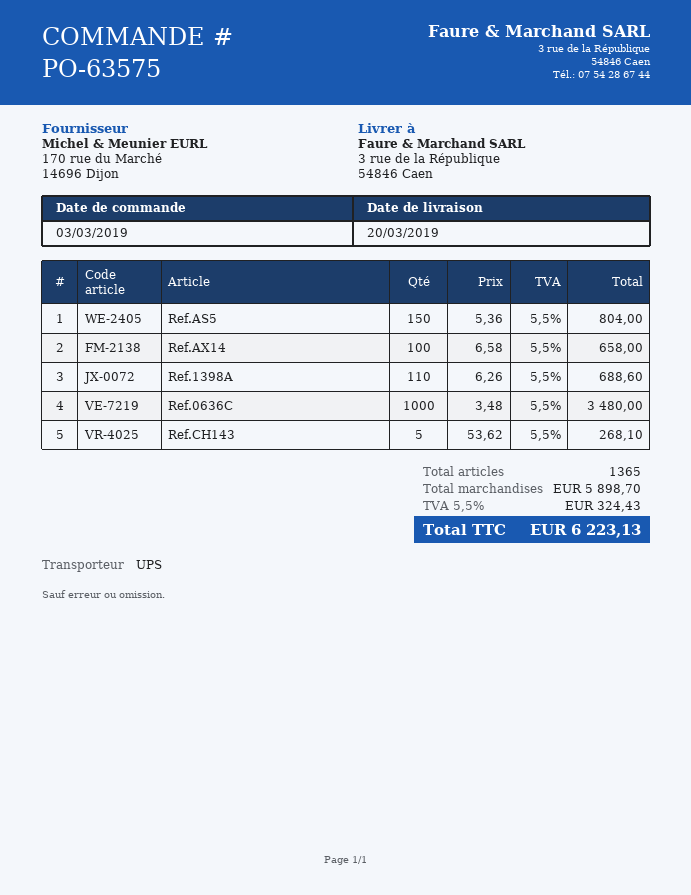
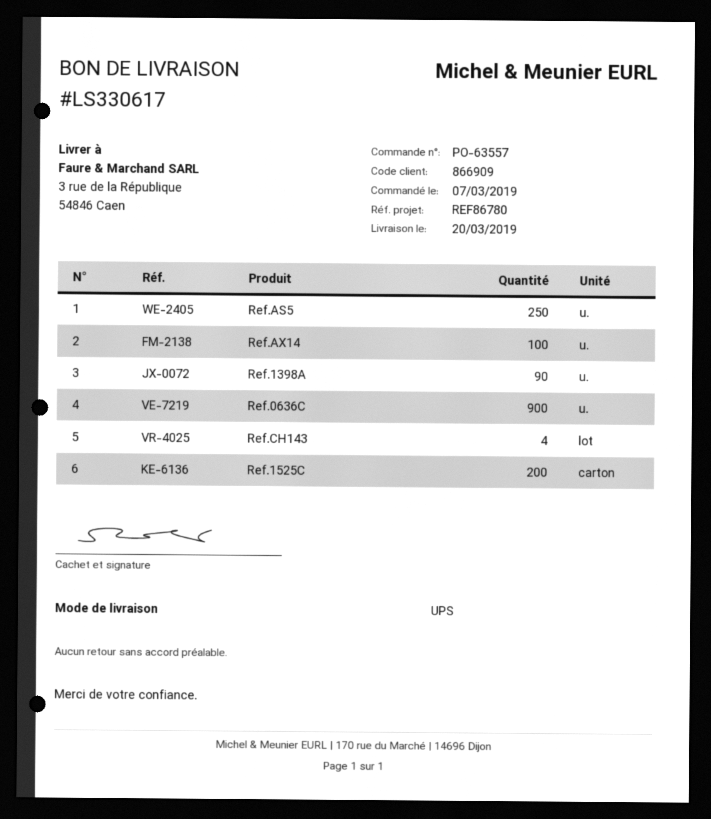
order number: PO-63575 -> PO-63557
order date: 2019-03-03 -> 2019-03-07
Ref.AS5: 150 -> 250
Ref.1398A: 110 -> 90
Ref.0636C: 1000 -> 900
Ref.CH143: 5 -> 4
Ref.1525C: none -> 200

